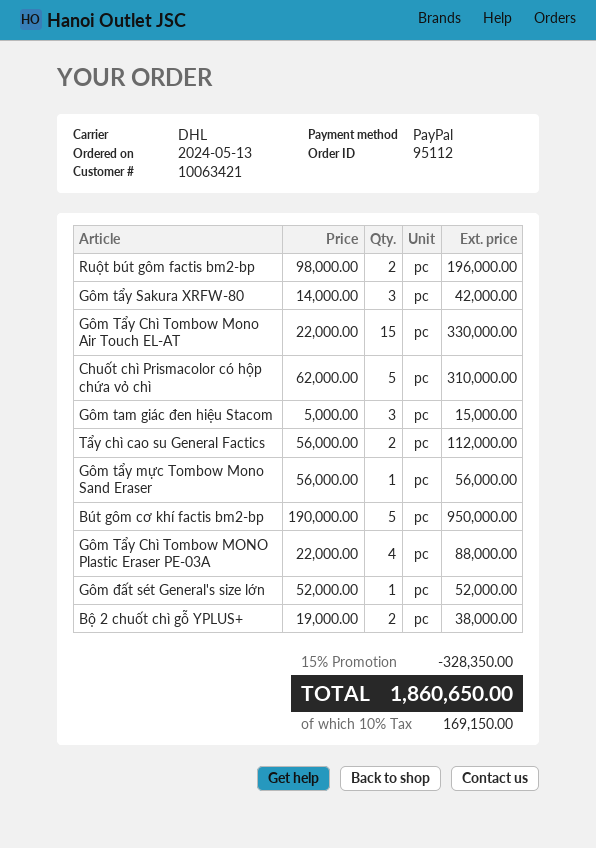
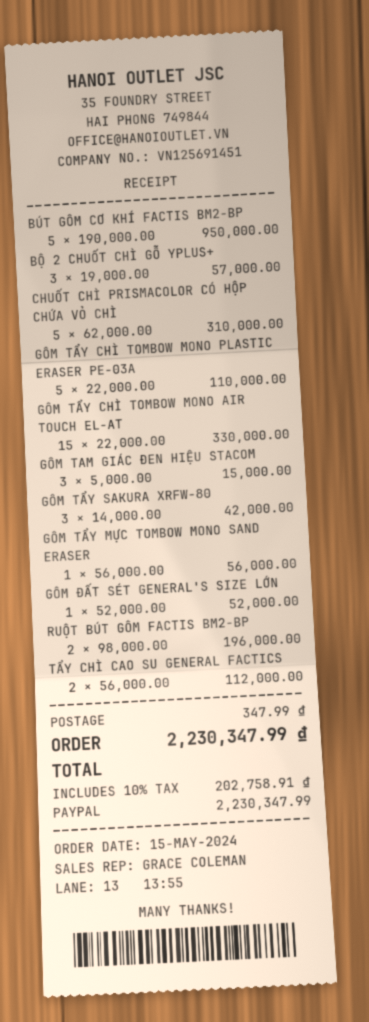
order date: 2024-05-13 -> 2024-05-15
Gôm Tẩy Chì Tombow MONO Plastic Eraser PE-03A: 4 x 22000.00 = 88000.00 -> 5 x 22000.00 = 110000.00
Bộ 2 chuốt chì gỗ YPLUS+: 2 x 19000.00 = 38000.00 -> 3 x 19000.00 = 57000.00
discount: 15% = 328350.00 -> none
shipping: none -> 347.99
tax: 10% = 169150.00 -> 10% = 202758.91
total: 1860650.00 -> 2230347.99

